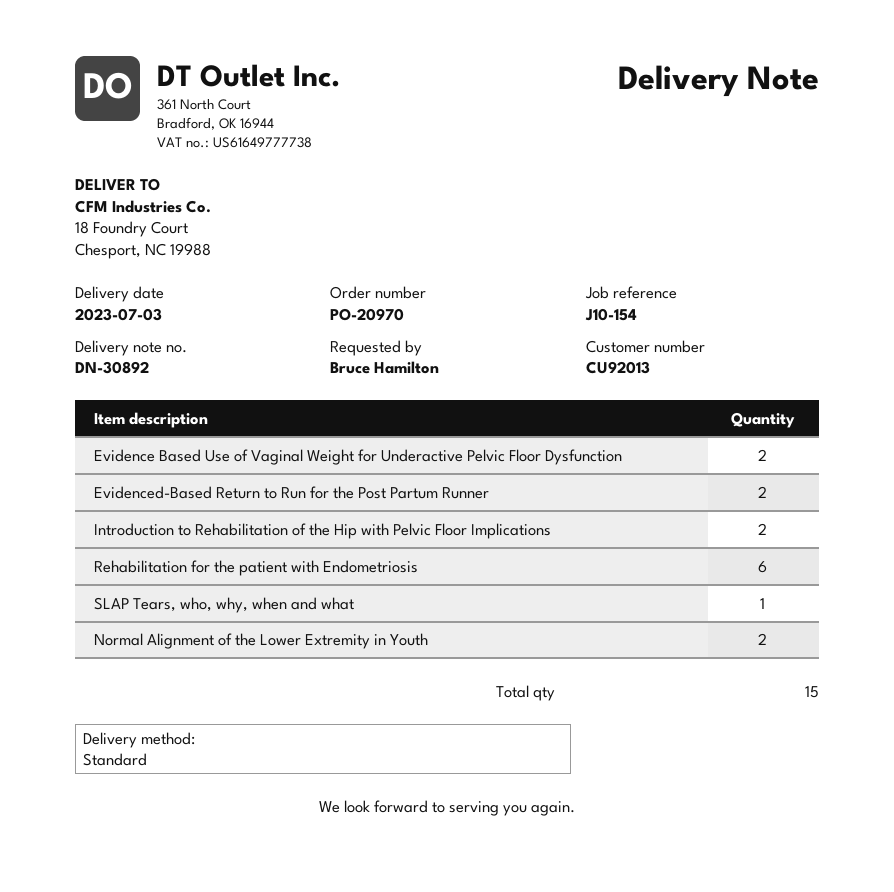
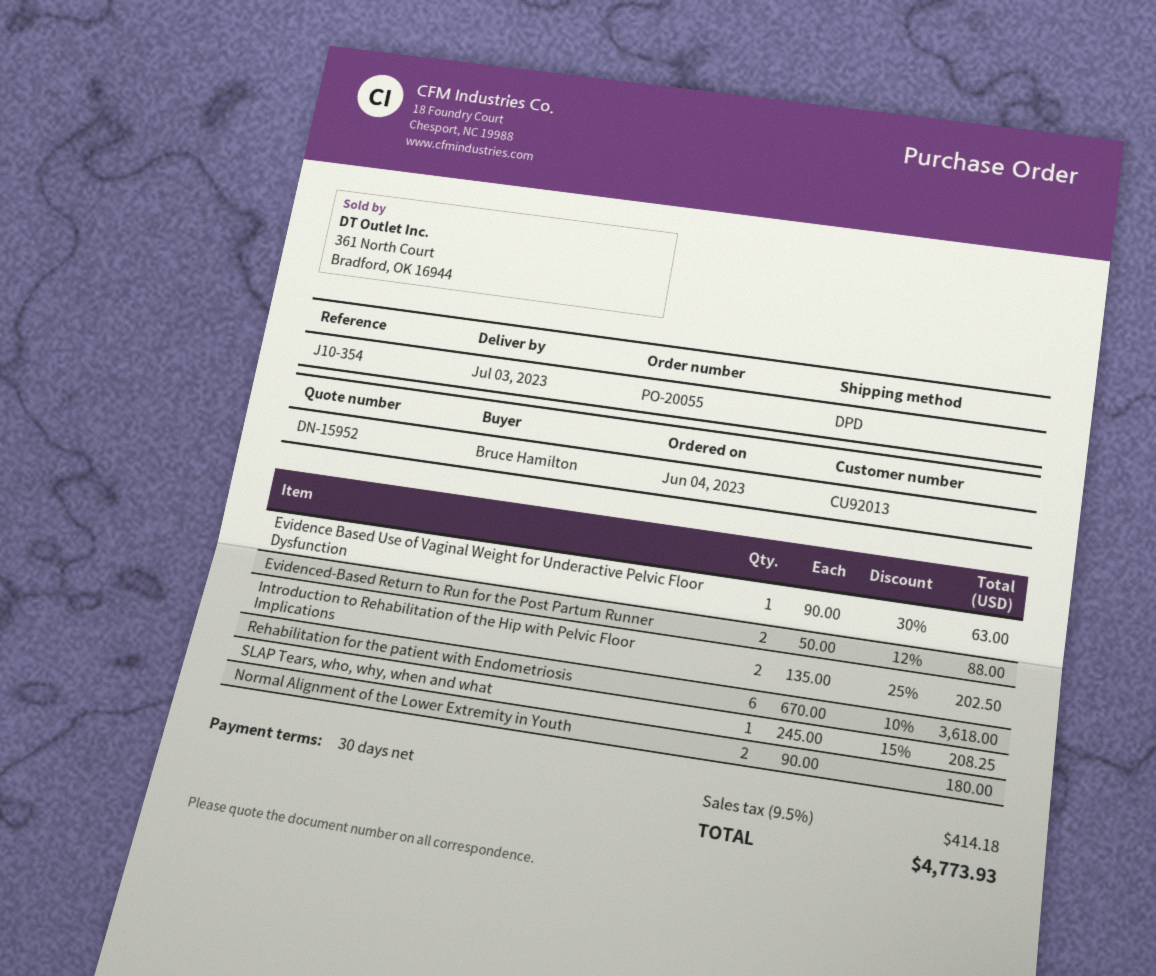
order number: PO-20970 -> PO-20055
reference: J10-154 -> J10-354
shipping method: standard -> DPD
Evidence Based Use of Vaginal Weight for Underactive Pelvic Floor Dysfunction: 2 -> 1

